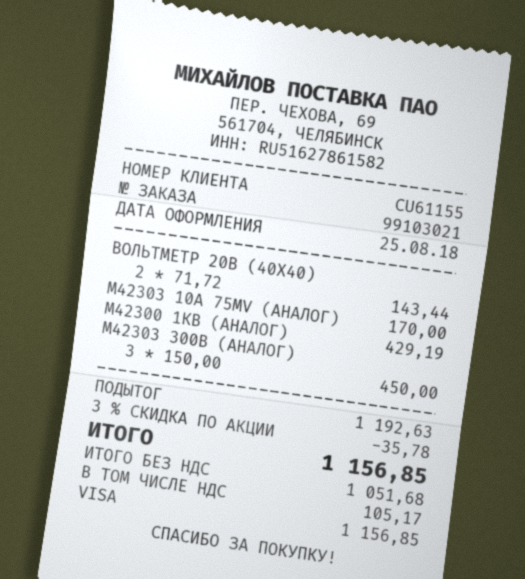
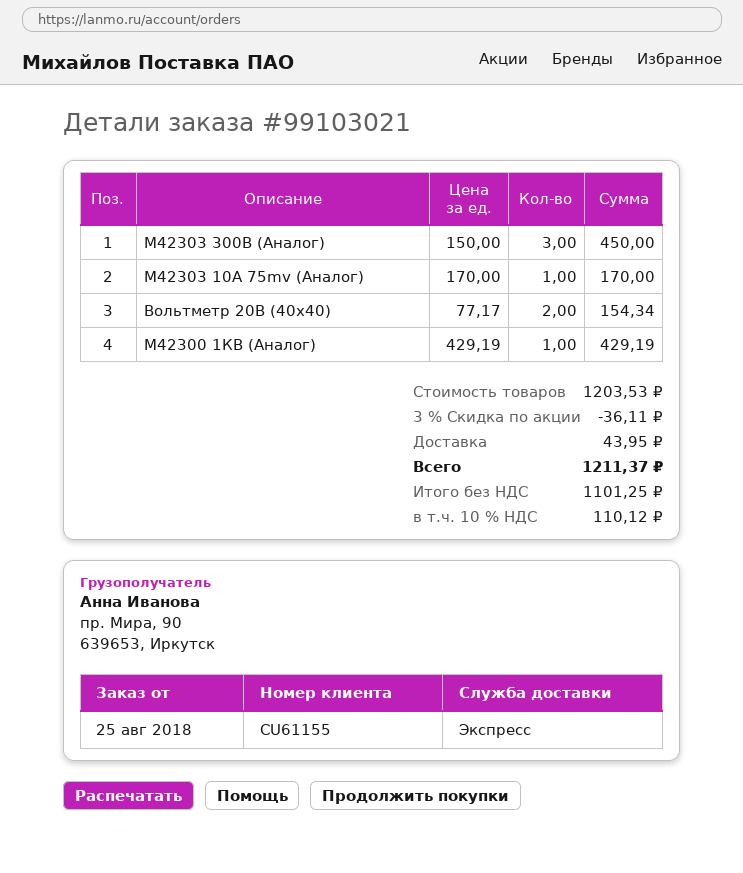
ВОЛЬТМЕТР 20В (40Х40): 2 x 71.72 = 143.44 -> 2 x 77.17 = 154.34
subtotal: 1192.63 -> 1203.53
discount: 3% = 35.78 -> 3% = 36.11
shipping: none -> 43.95
net: 1051.68 -> 1101.25
tax: 105.17 -> 110.12
total: 1156.85 -> 1211.37

